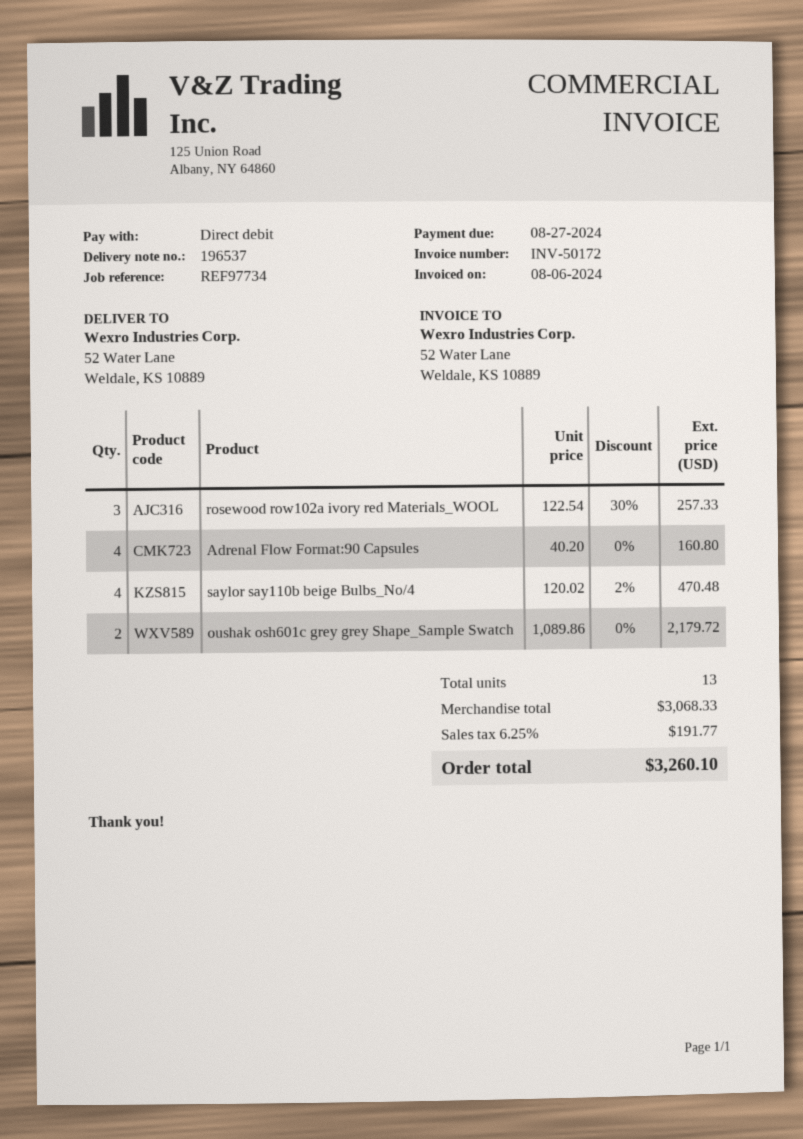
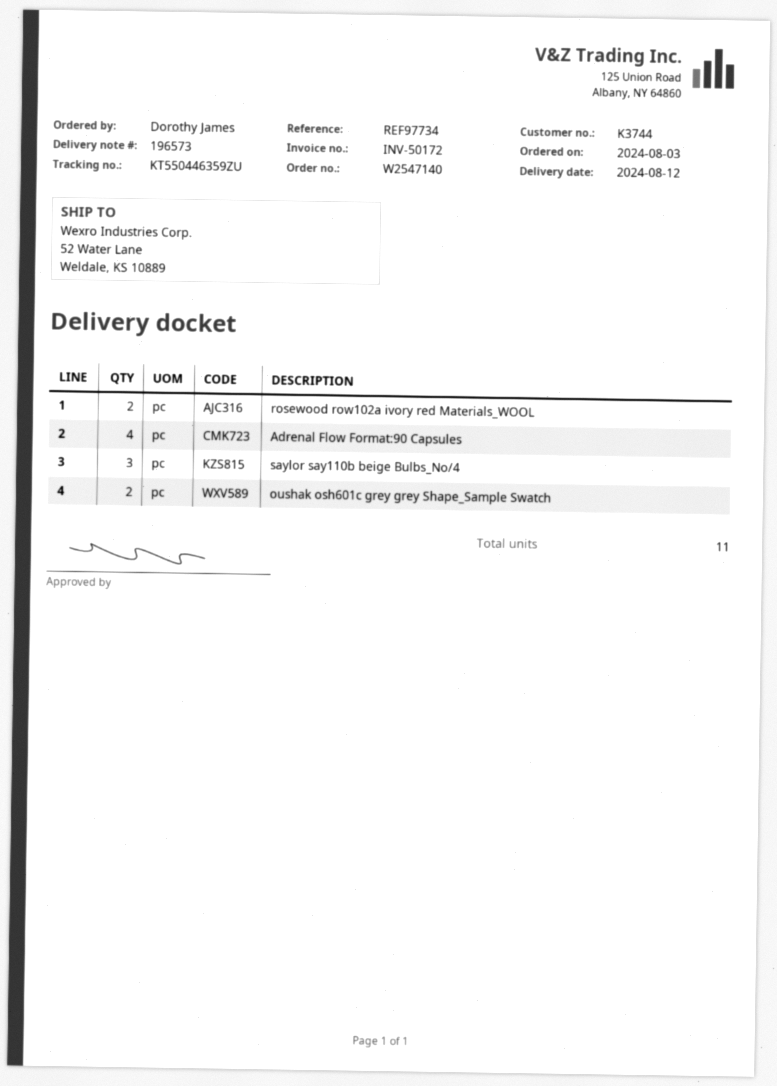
delivery note number: 196537 -> 196573
rosewood row102a ivory red Materials_WOOL: 3 -> 2
saylor say110b beige Bulbs_No/4: 4 -> 3
total quantity: 13 -> 11

